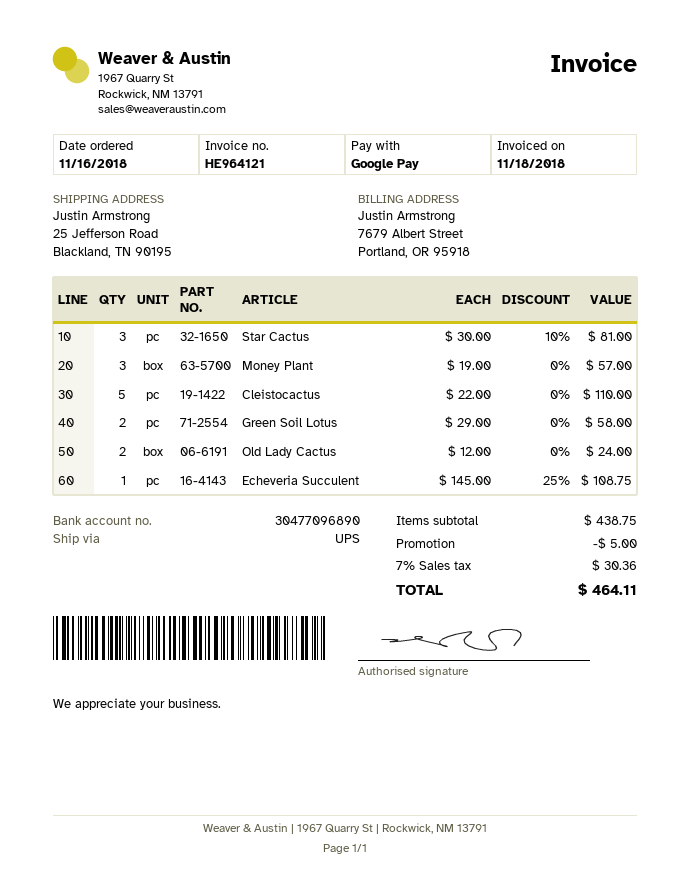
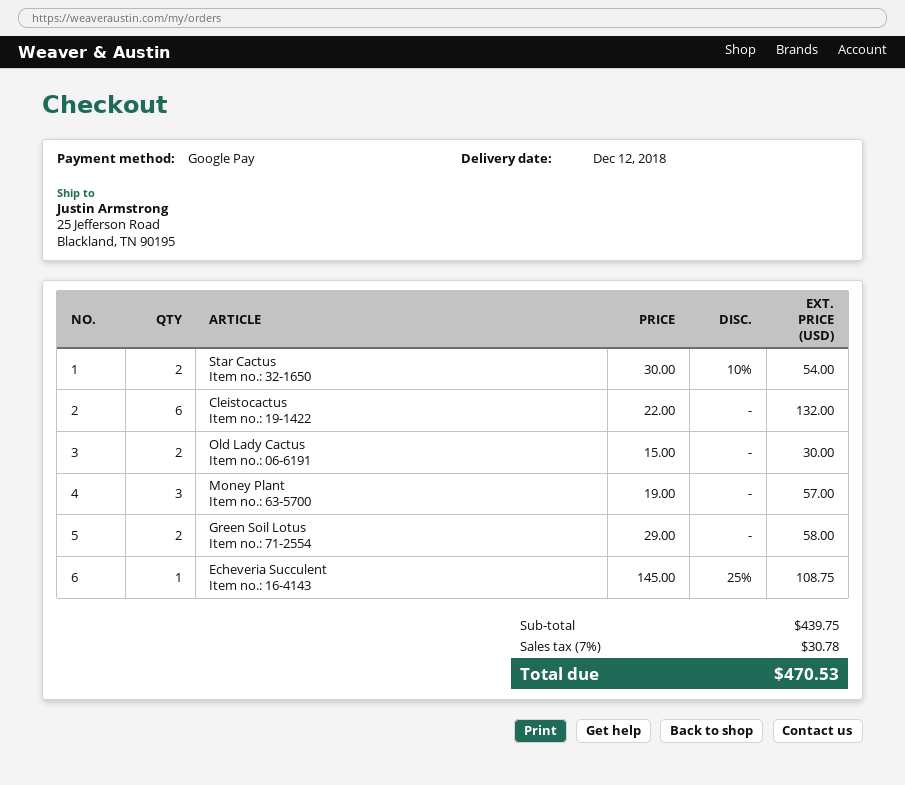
Star Cactus: 3 x 30.00 - 10% = 81.00 -> 2 x 30.00 - 10% = 54.00
Cleistocactus: 5 x 22.00 = 110.00 -> 6 x 22.00 = 132.00
Old Lady Cactus: 2 x 12.00 = 24.00 -> 2 x 15.00 = 30.00
subtotal: 438.75 -> 439.75
discount: 5.00 -> none
tax: 7% = 30.36 -> 7% = 30.78
total: 464.11 -> 470.53

